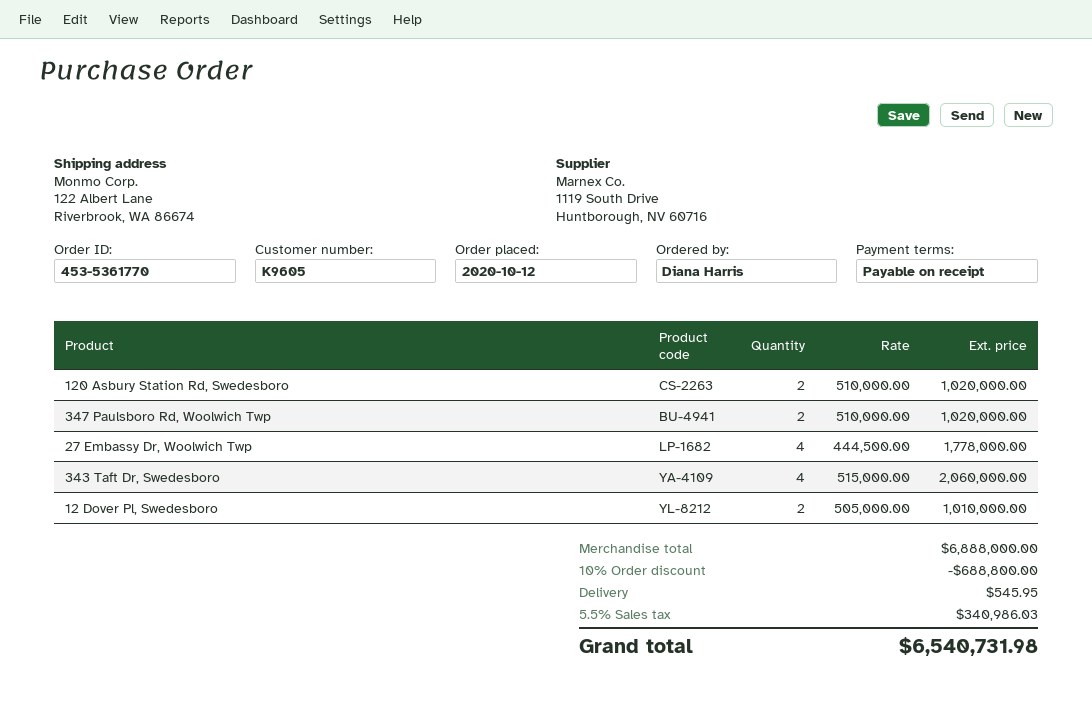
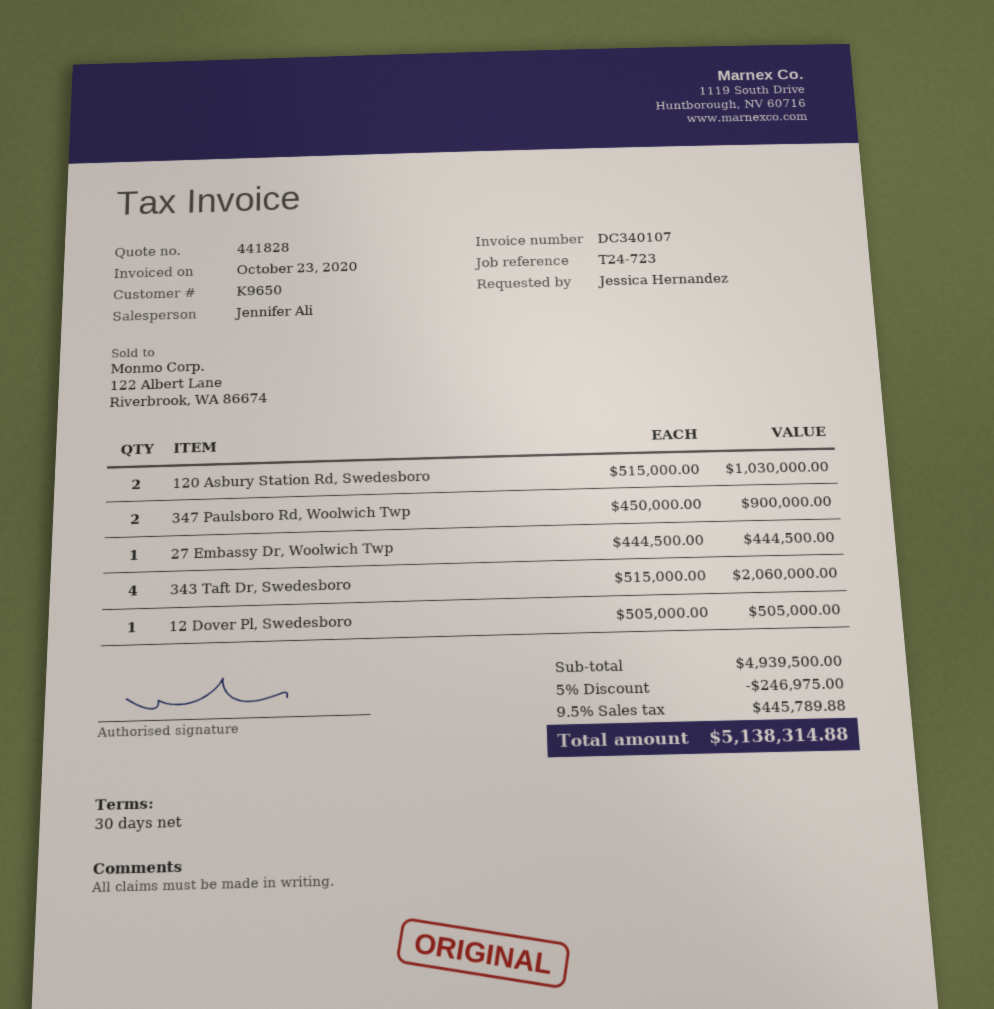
payment terms: on receipt -> 30 days
customer number: K9605 -> K9650
ordered by: Diana Harris -> Jessica Hernandez
120 Asbury Station Rd, Swedesboro: 2 x 510000.00 = 1020000.00 -> 2 x 515000.00 = 1030000.00
347 Paulsboro Rd, Woolwich Twp: 2 x 510000.00 = 1020000.00 -> 2 x 450000.00 = 900000.00
27 Embassy Dr, Woolwich Twp: 4 x 444500.00 = 1778000.00 -> 1 x 444500.00 = 444500.00
12 Dover Pl, Swedesboro: 2 x 505000.00 = 1010000.00 -> 1 x 505000.00 = 505000.00
subtotal: 6888000.00 -> 4939500.00
discount: 10% = 688800.00 -> 5% = 246975.00
shipping: 545.95 -> none
tax: 5.5% = 340986.03 -> 9.5% = 445789.88
total: 6540731.98 -> 5138314.88

